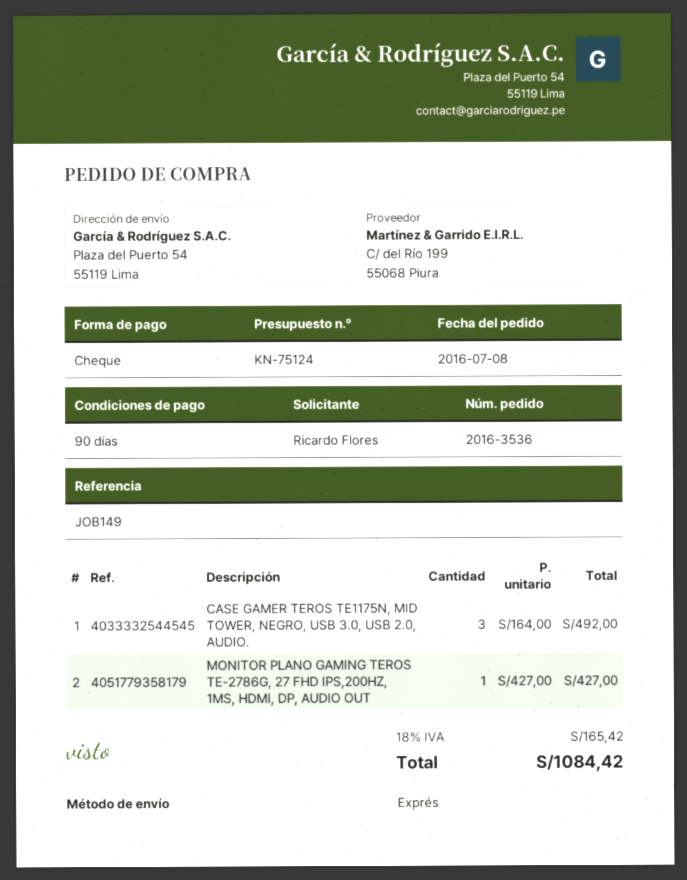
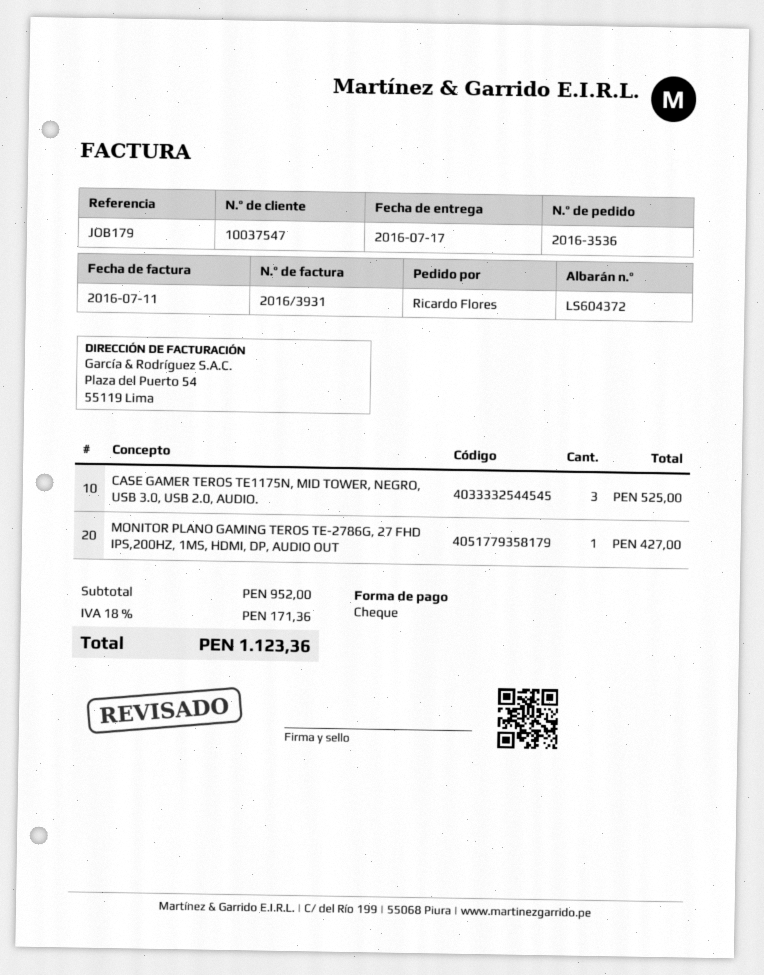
reference: JOB149 -> JOB179
CASE GAMER TEROS TE1175N, MID TOWER, NEGRO, USB 3.0, USB 2.0, AUDIO.: 3 for 492.00 -> 3 for 525.00
tax: 18% = 165.42 -> 18% = 171.36
total: 1084.42 -> 1123.36

